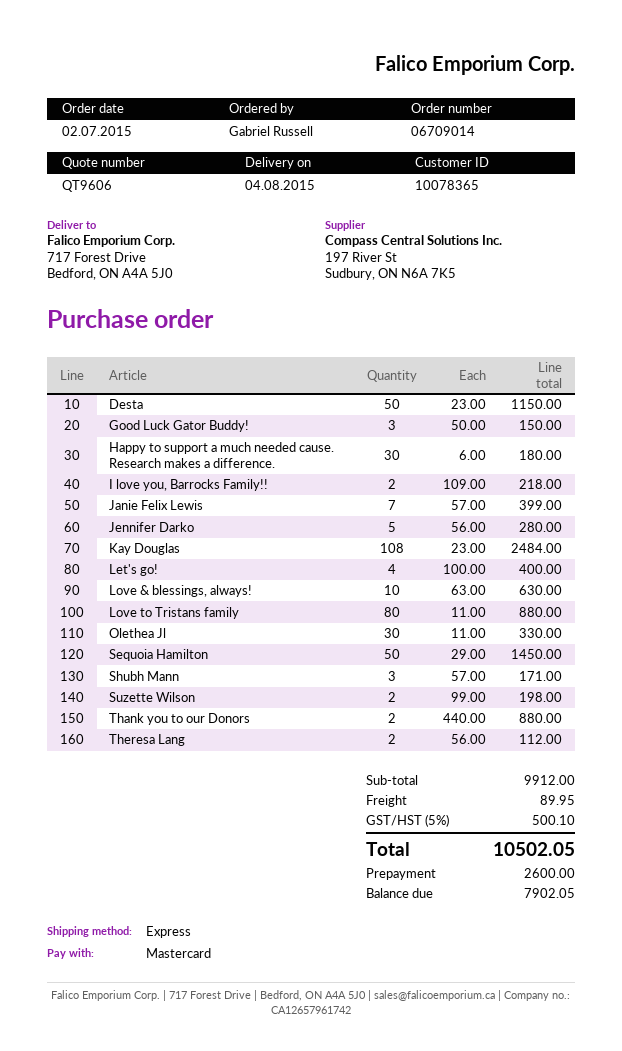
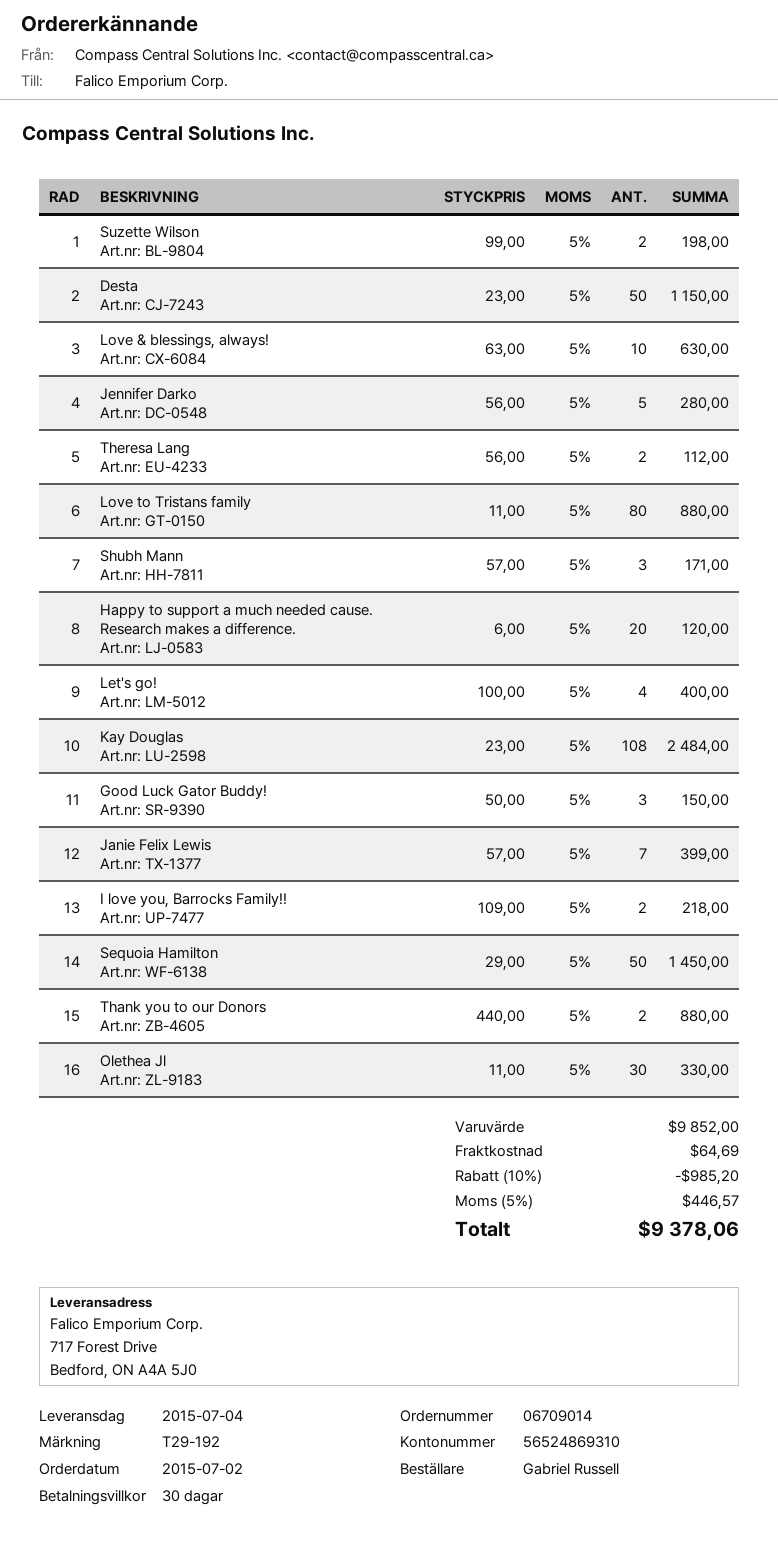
delivery date: 2015-08-04 -> 2015-07-04
Happy to support a much needed cause. Research makes a difference.: 30 x 6.00 = 180.00 -> 20 x 6.00 = 120.00
subtotal: 9912.00 -> 9852.00
discount: none -> 10% = 985.20
shipping: 89.95 -> 64.69
tax: 5% = 500.10 -> 5% = 446.57
total: 10502.05 -> 9378.06

